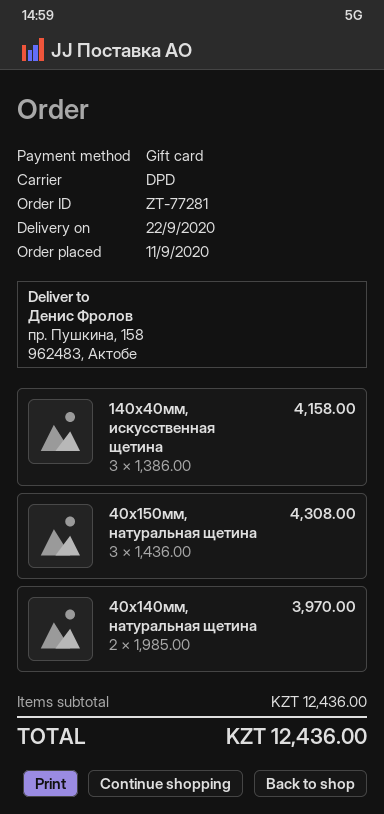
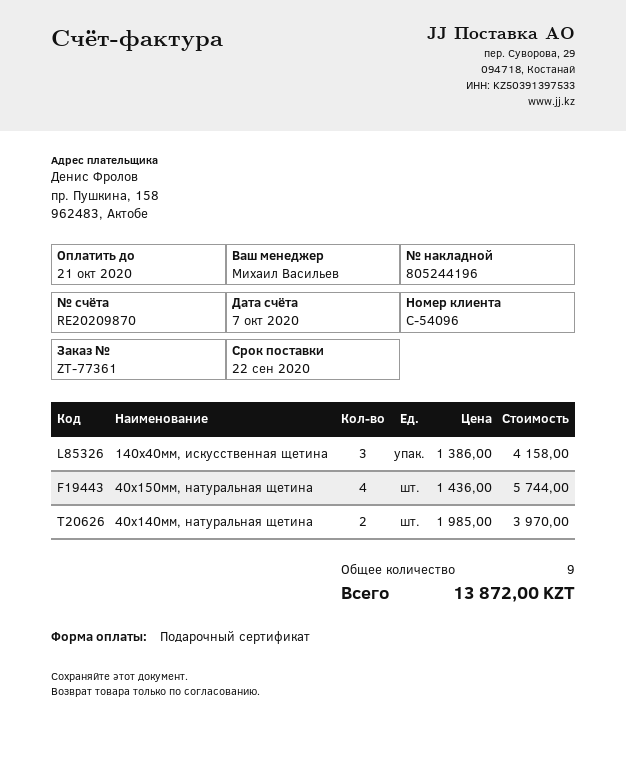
order number: ZT-77281 -> ZT-77361
40х150мм, натуральная щетина: 3 x 1436.00 = 4308.00 -> 4 x 1436.00 = 5744.00
total: 12436.00 -> 13872.00

